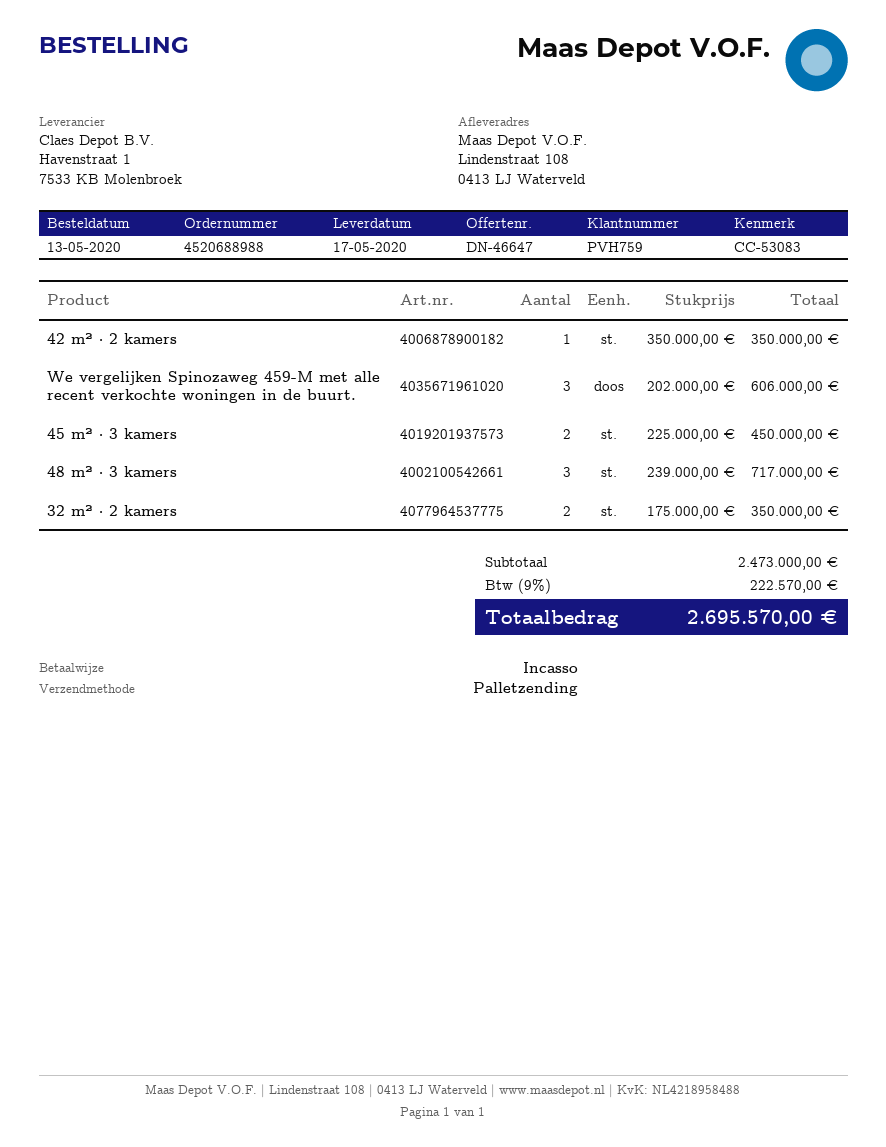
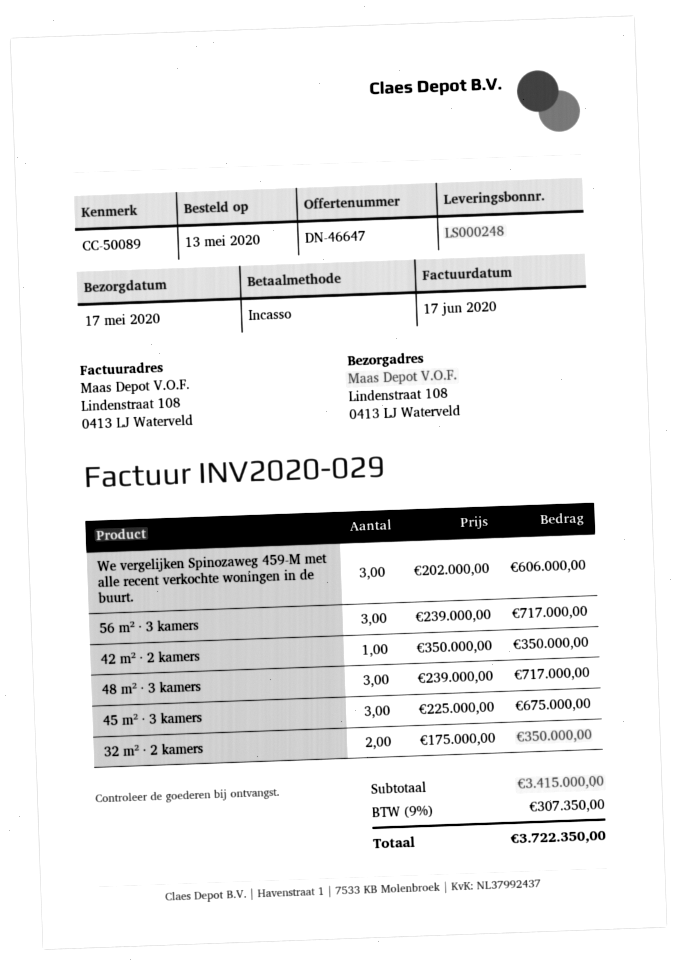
reference: CC-53083 -> CC-50089
45 m² · 3 kamers: 2 x 225000.00 = 450000.00 -> 3 x 225000.00 = 675000.00
56 m² · 3 kamers: none -> 3 x 239000.00 = 717000.00
subtotal: 2473000.00 -> 3415000.00
tax: 9% = 222570.00 -> 9% = 307350.00
total: 2695570.00 -> 3722350.00

